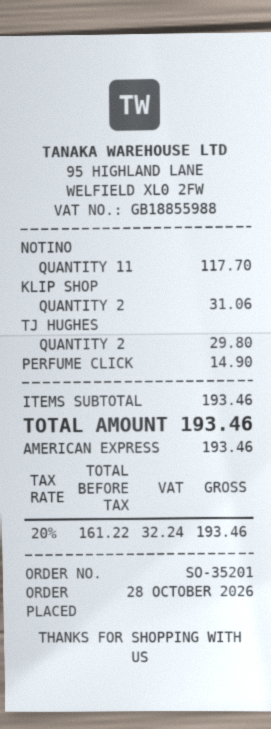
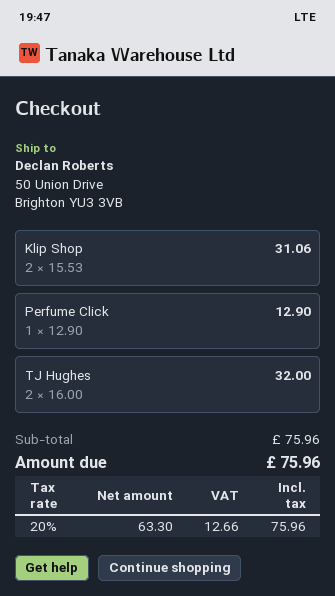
NOTINO: 11 for 117.70 -> none
TJ HUGHES: 2 for 29.80 -> 2 for 32.00
PERFUME CLICK: 1 for 14.90 -> 1 for 12.90
subtotal: 193.46 -> 75.96
net: 161.22 -> 63.30
tax: 20% = 32.24 -> 20% = 12.66
total: 193.46 -> 75.96

